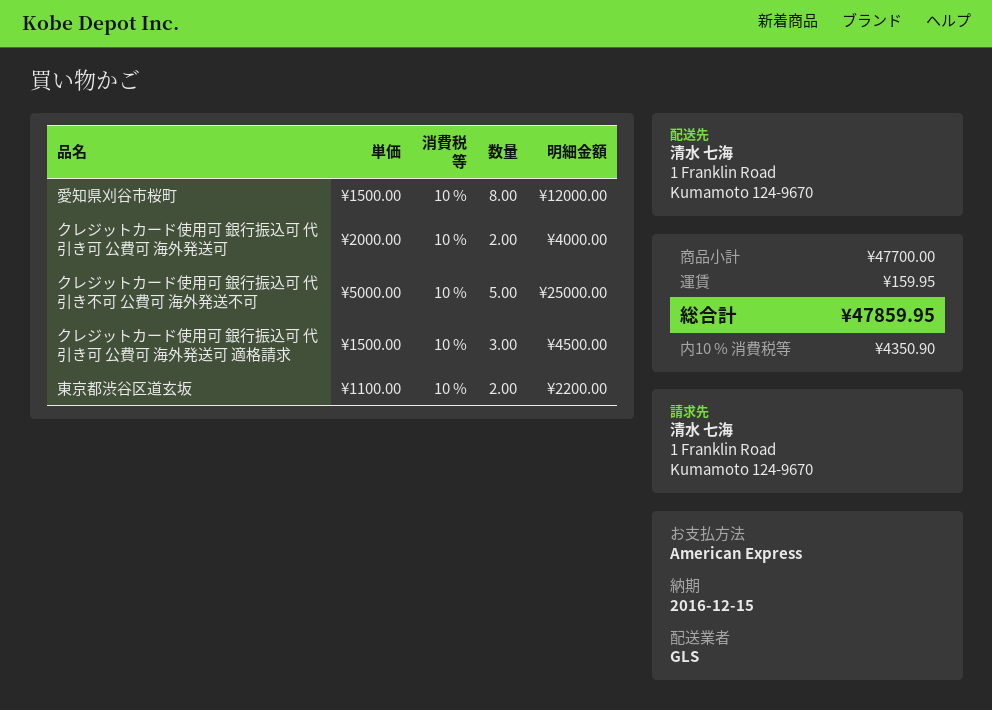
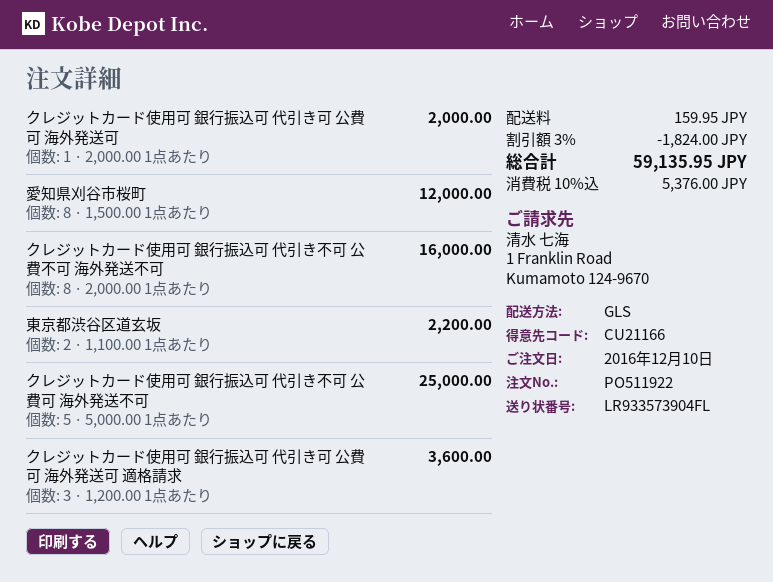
クレジットカード使用可 銀行振込可 代引き可 公費可 海外発送可: 2 x 2000.00 = 4000.00 -> 1 x 2000.00 = 2000.00
クレジットカード使用可 銀行振込可 代引き可 公費可 海外発送可 適格請求: 3 x 1500.00 = 4500.00 -> 3 x 1200.00 = 3600.00
クレジットカード使用可 銀行振込可 代引き不可 公費不可 海外発送不可: none -> 8 x 2000.00 = 16000.00
discount: none -> 3% = 1824.00
tax: 10% = 4350.90 -> 10% = 5376.00
total: 47859.95 -> 59135.95

